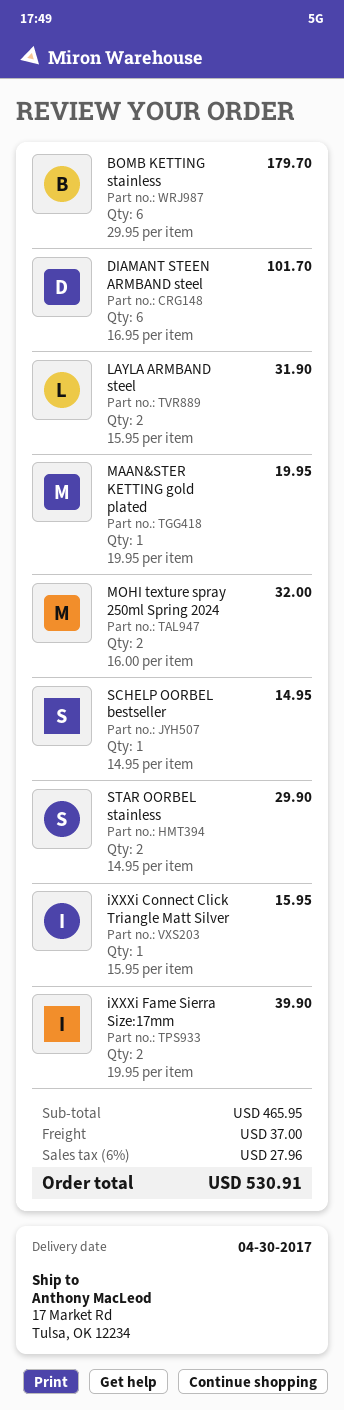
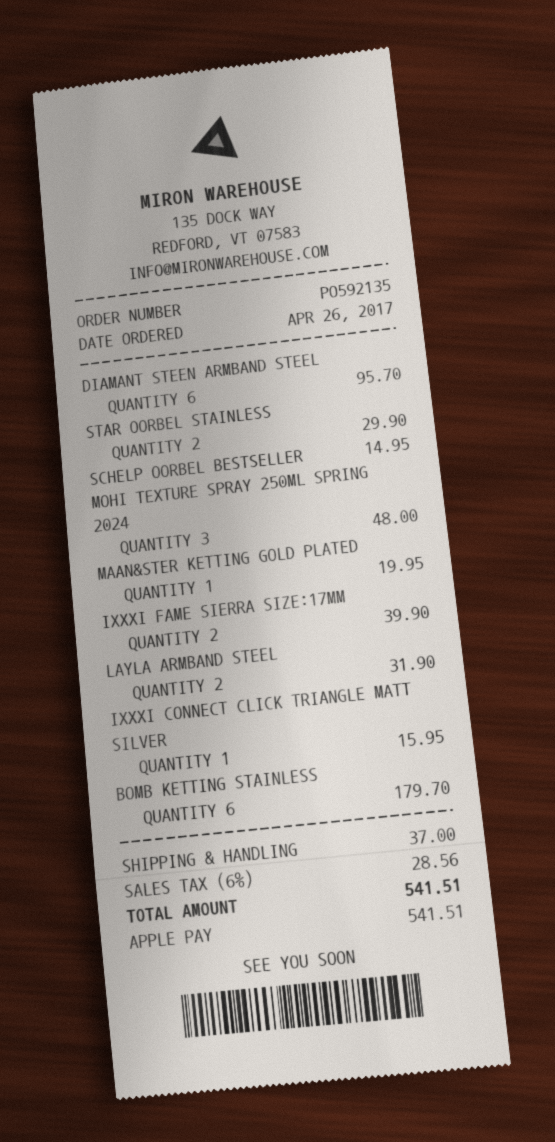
DIAMANT STEEN ARMBAND steel: 6 for 101.70 -> 6 for 95.70
MOHI texture spray 250ml Spring 2024: 2 for 32.00 -> 3 for 48.00
tax: 6% = 27.96 -> 6% = 28.56
total: 530.91 -> 541.51

